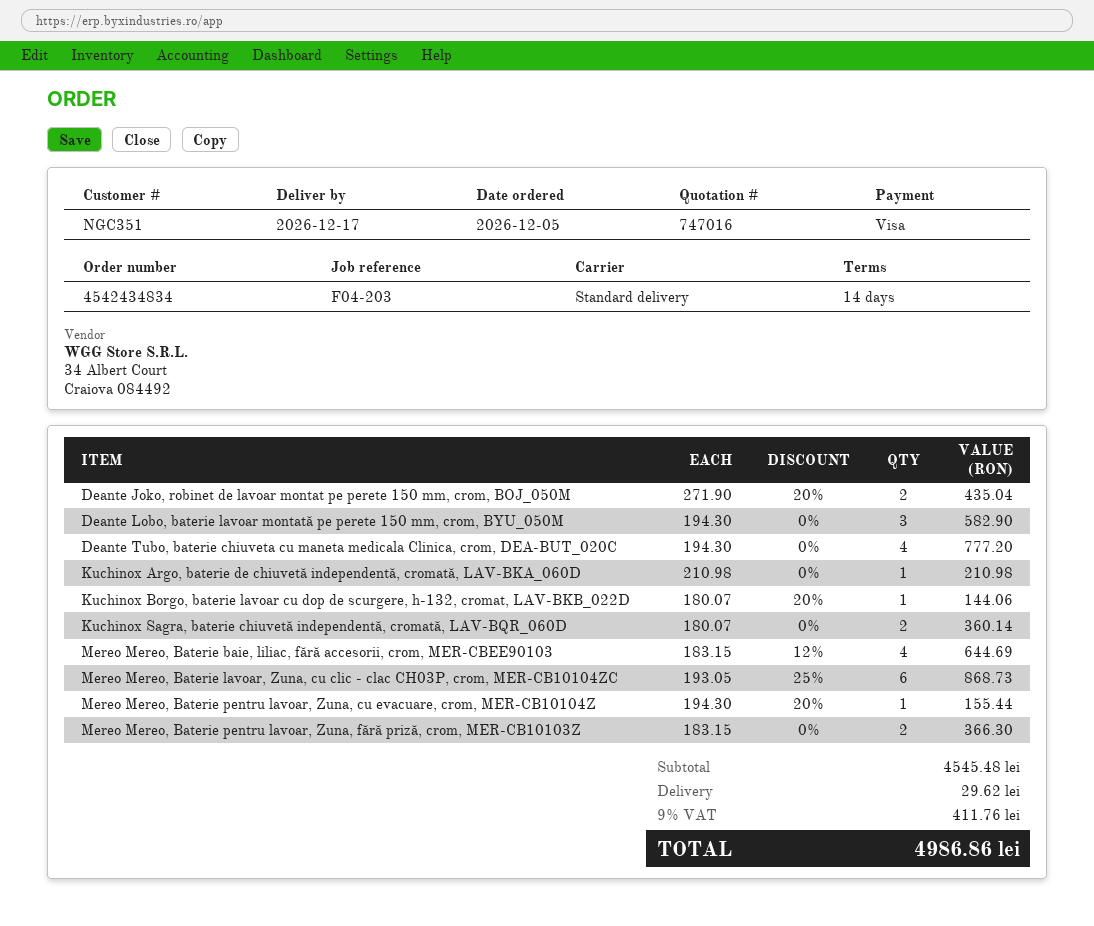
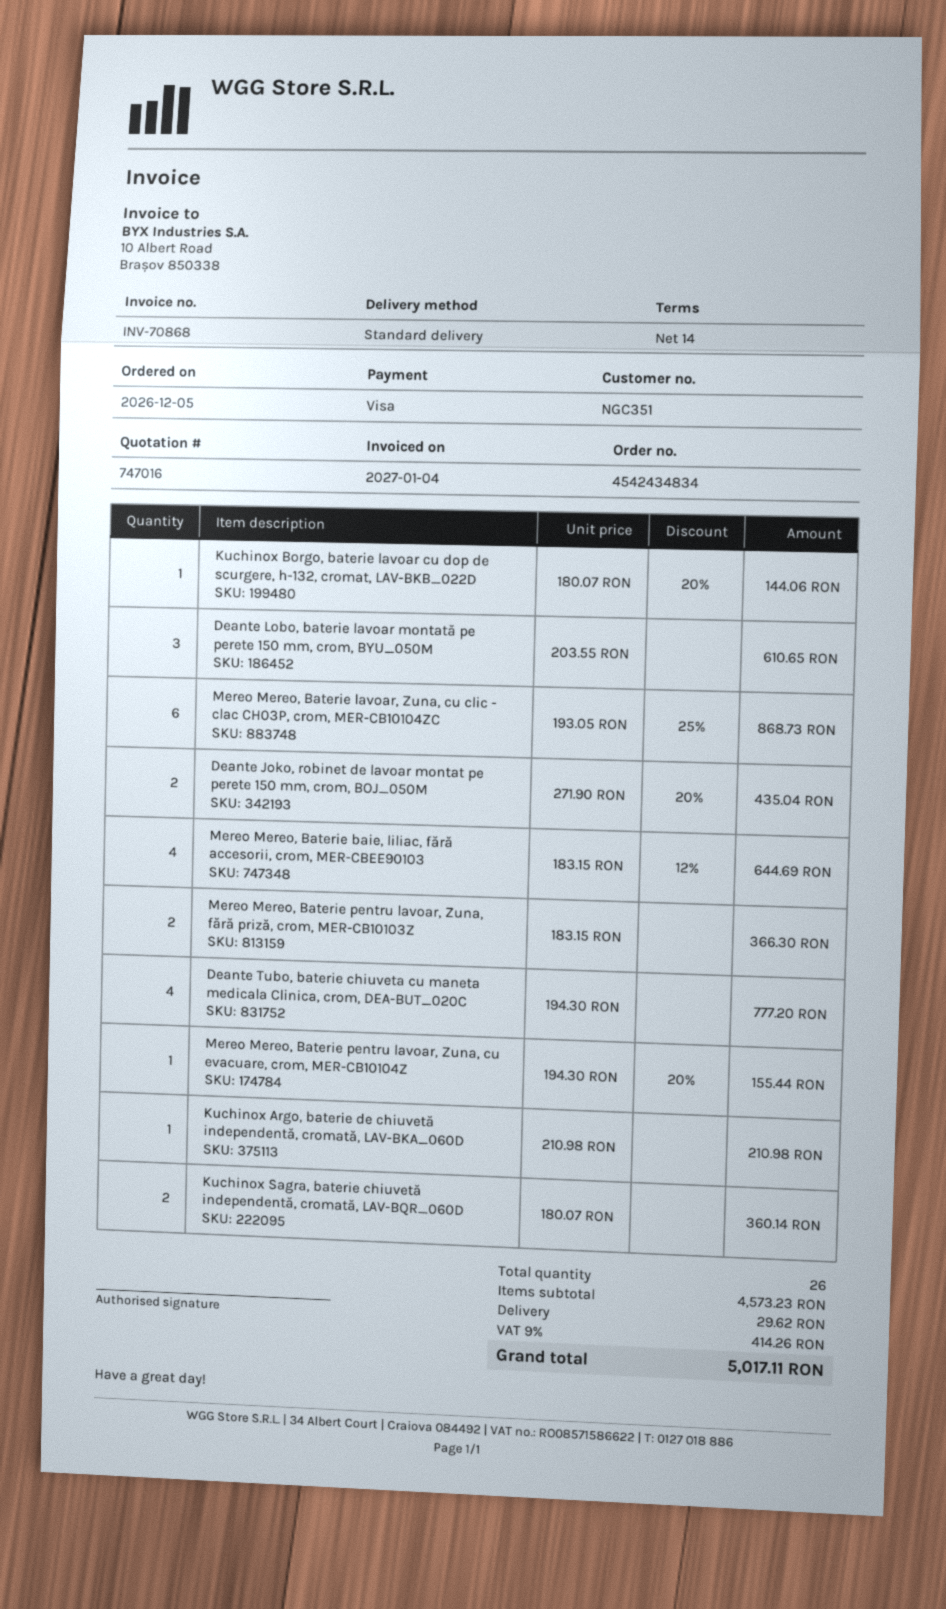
Deante Lobo, baterie lavoar montată pe perete 150 mm, crom, BYU_050M: 3 x 194.30 = 582.90 -> 3 x 203.55 = 610.65
subtotal: 4545.48 -> 4573.23
tax: 9% = 411.76 -> 9% = 414.26
total: 4986.86 -> 5017.11

